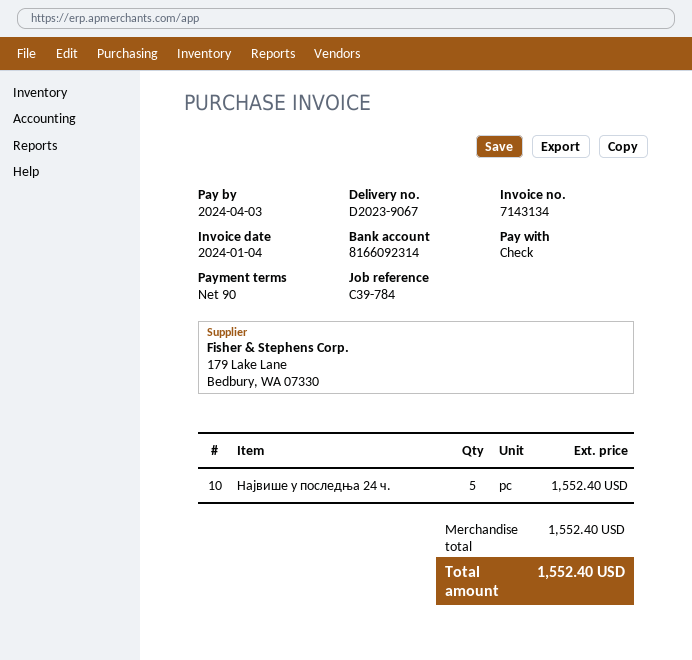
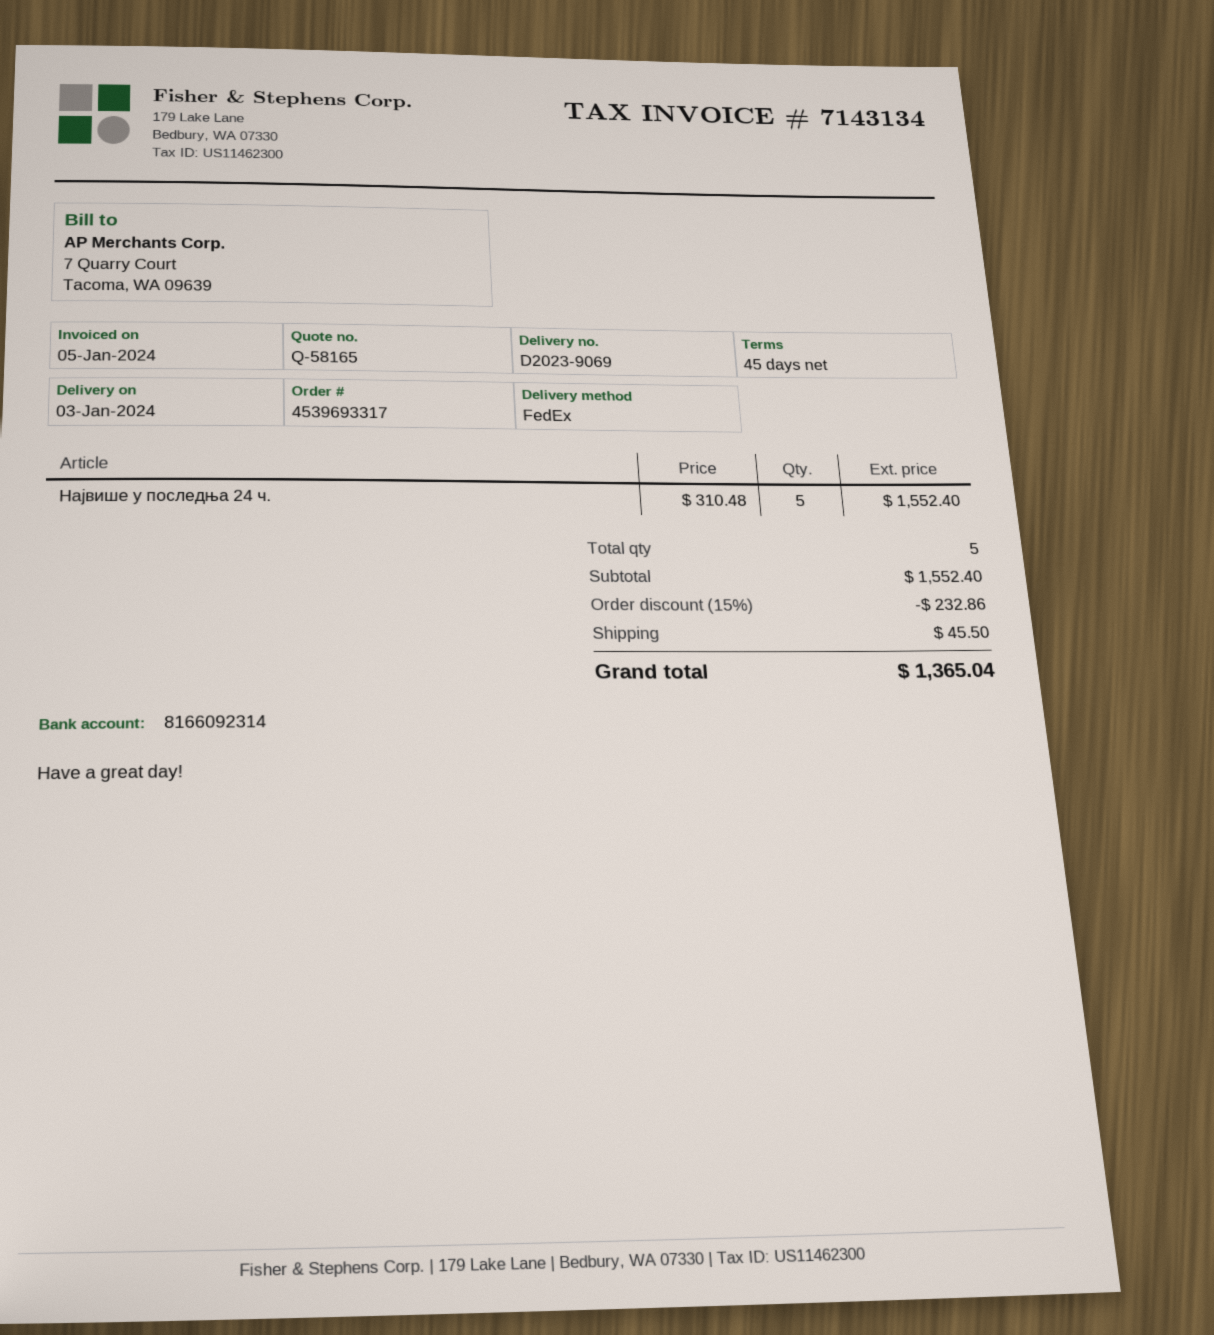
delivery note number: D2023-9067 -> D2023-9069
invoice date: 2024-01-04 -> 2024-01-05
payment terms: 90 days -> 45 days
discount: none -> 15% = 232.86
shipping: none -> 45.50
total: 1552.40 -> 1365.04

